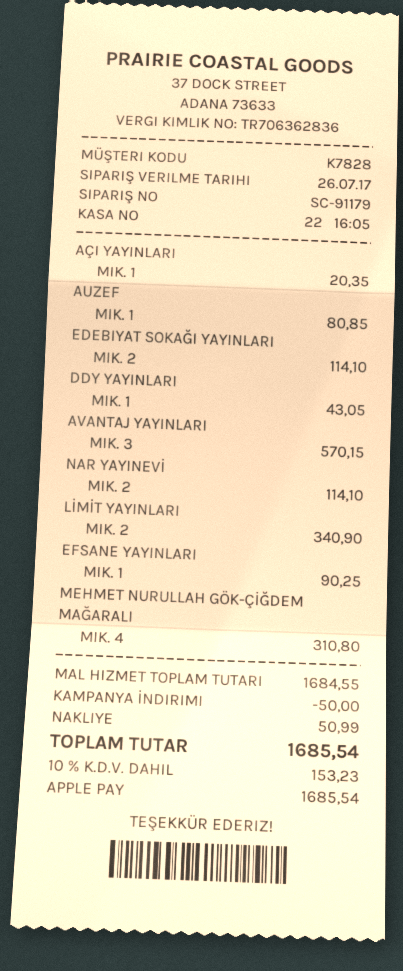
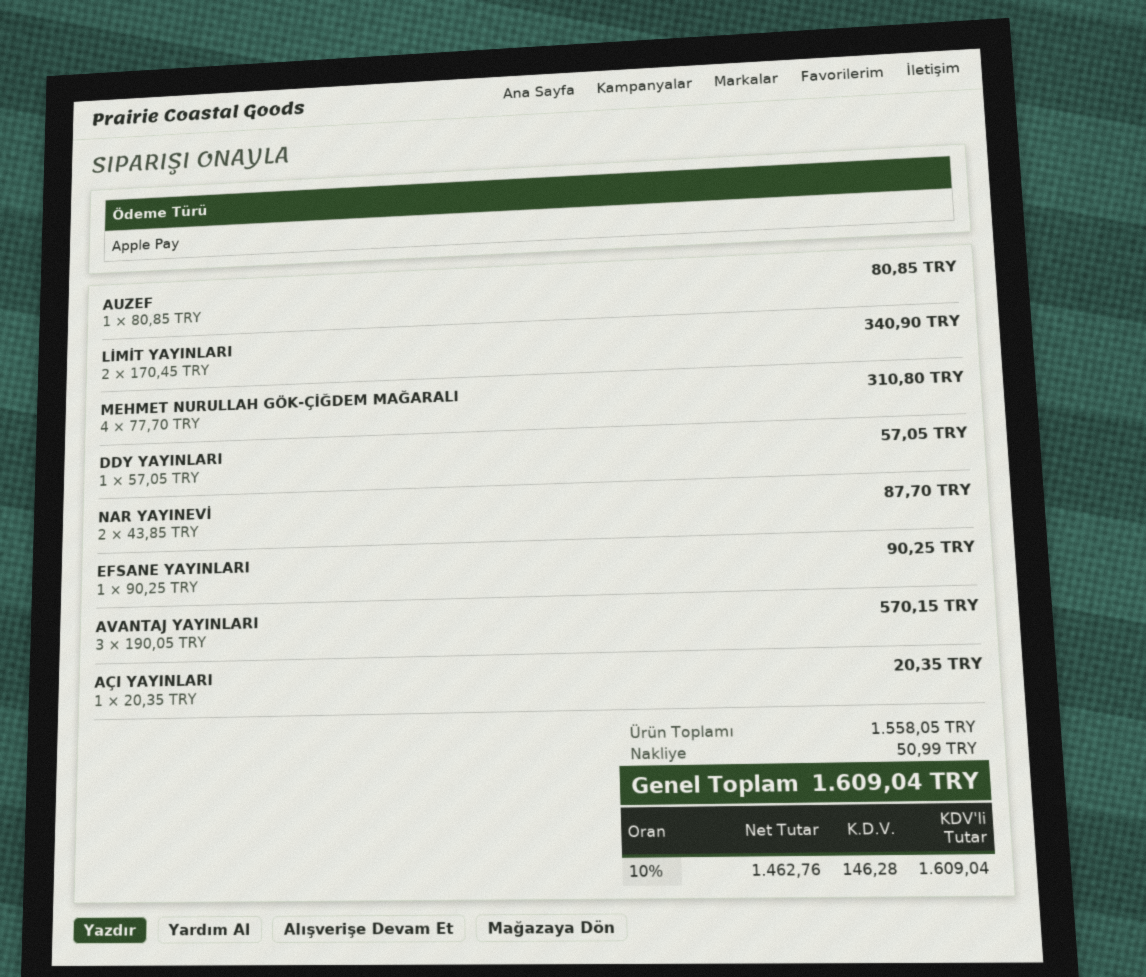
EDEBIYAT SOKAĞI YAYINLARI: 2 for 114.10 -> none
DDY YAYINLARI: 1 for 43.05 -> 1 for 57.05
NAR YAYINEVİ: 2 for 114.10 -> 2 for 87.70
subtotal: 1684.55 -> 1558.05
discount: 50.00 -> none
tax: 10% = 153.23 -> 10% = 146.28
total: 1685.54 -> 1609.04

